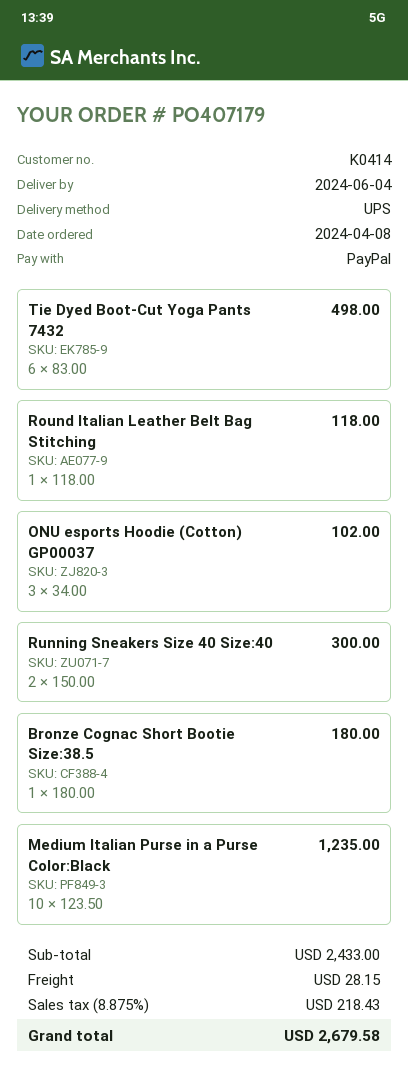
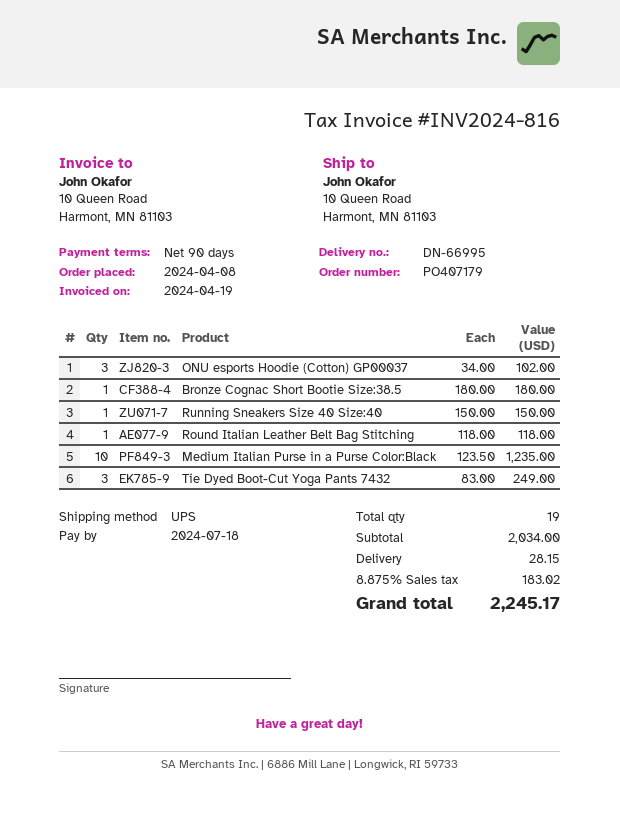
Tie Dyed Boot-Cut Yoga Pants 7432: 6 x 83.00 = 498.00 -> 3 x 83.00 = 249.00
Running Sneakers Size 40 Size:40: 2 x 150.00 = 300.00 -> 1 x 150.00 = 150.00
subtotal: 2433.00 -> 2034.00
tax: 8.875% = 218.43 -> 8.875% = 183.02
total: 2679.58 -> 2245.17

